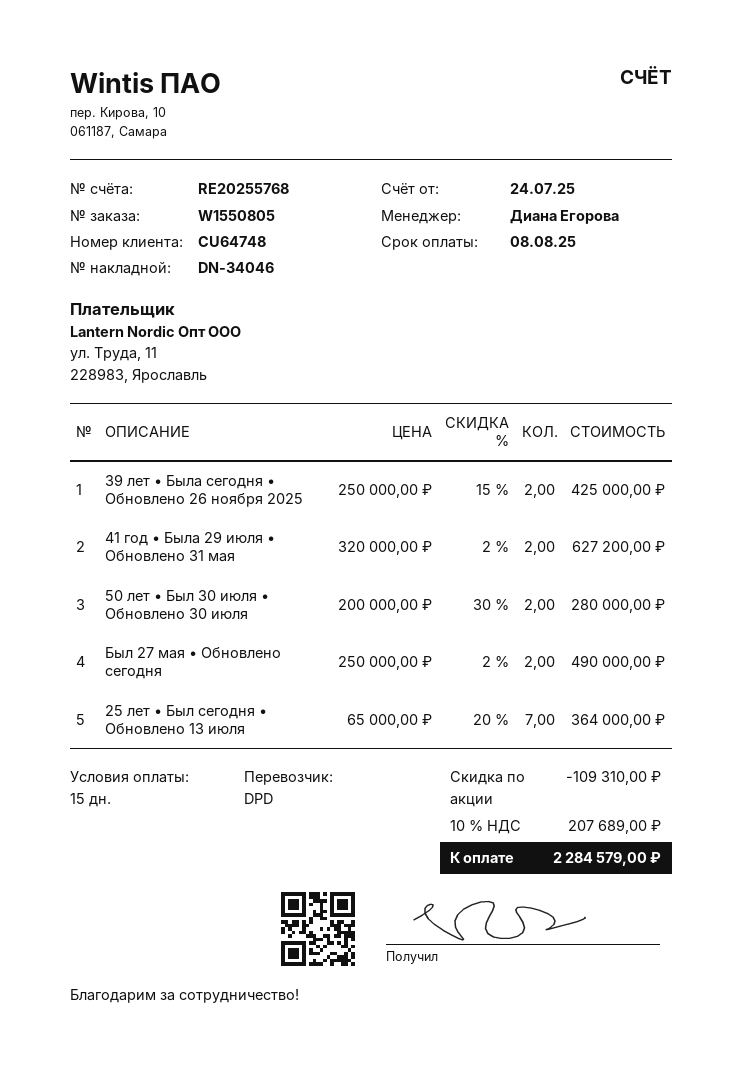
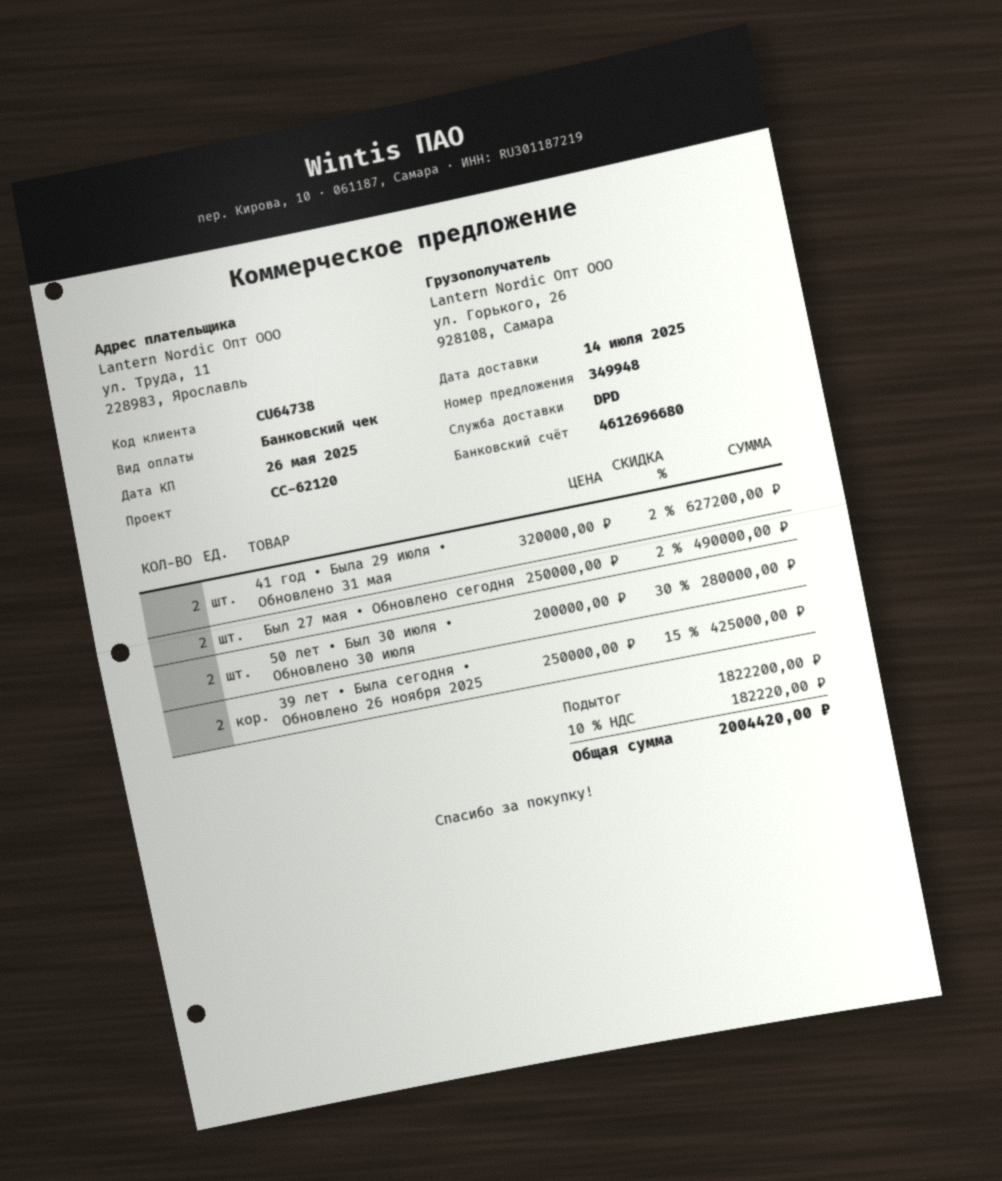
customer number: CU64748 -> CU64738
25 лет • Был сегодня • Обновлено 13 июля: 7 x 65000.00 - 20% = 364000.00 -> none
discount: 109310.00 -> none
tax: 10% = 207689.00 -> 10% = 182220.00
total: 2284579.00 -> 2004420.00

